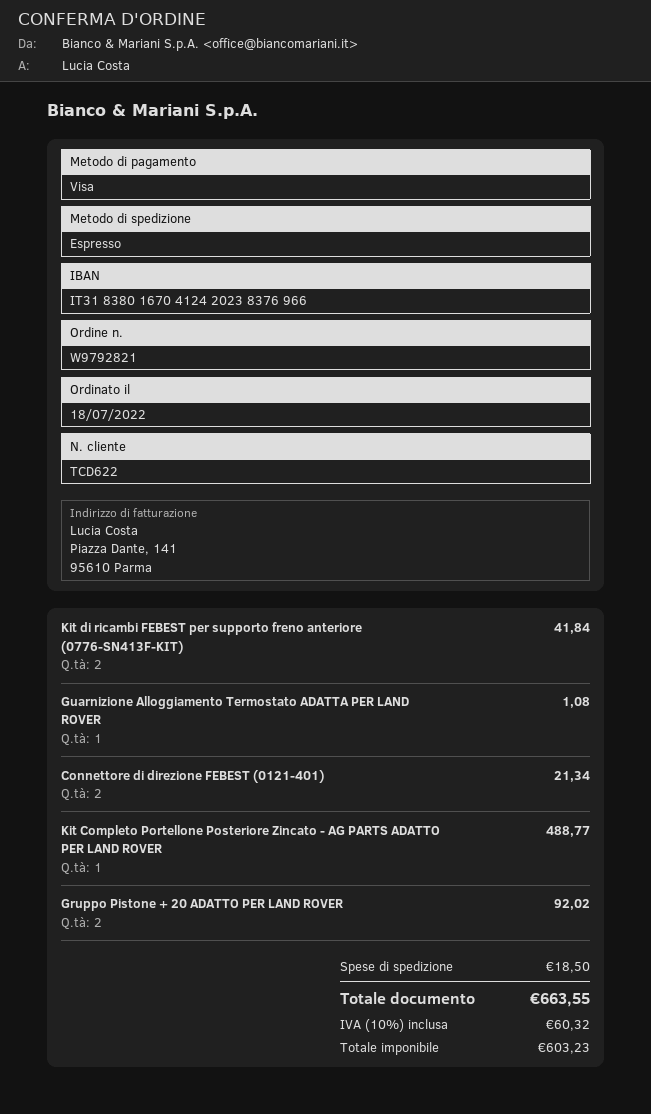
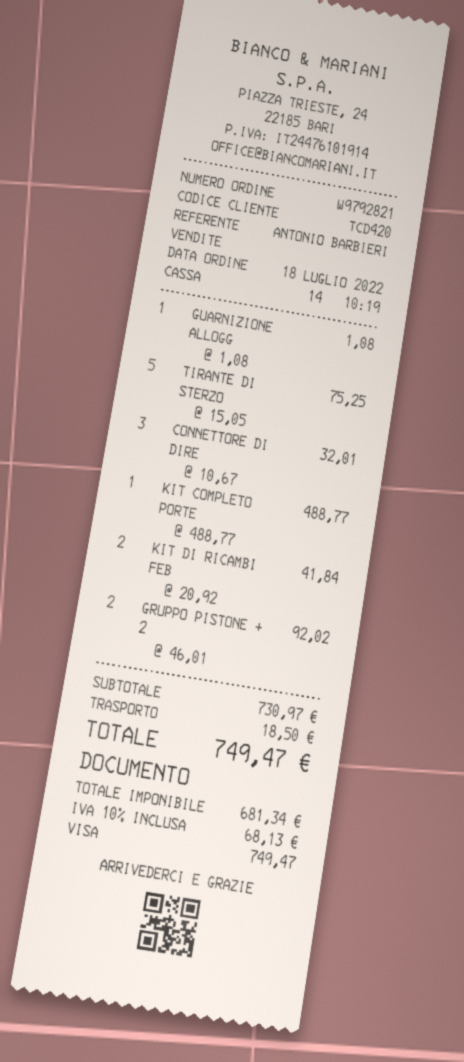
customer number: TCD622 -> TCD420
Connettore di direzione FEBEST (0121-401): 2 for 21.34 -> 3 for 32.01
TIRANTE DI STERZO: none -> 5 for 75.25
net: 603.23 -> 681.34
tax: 10% = 60.32 -> 10% = 68.13
total: 663.55 -> 749.47

